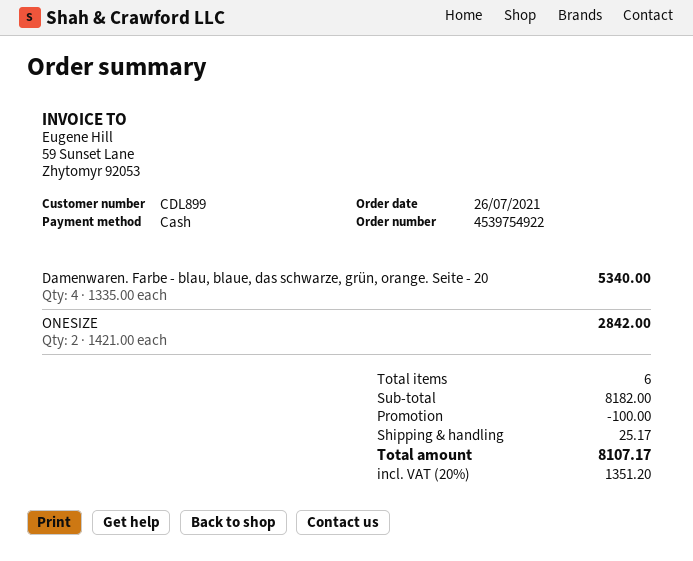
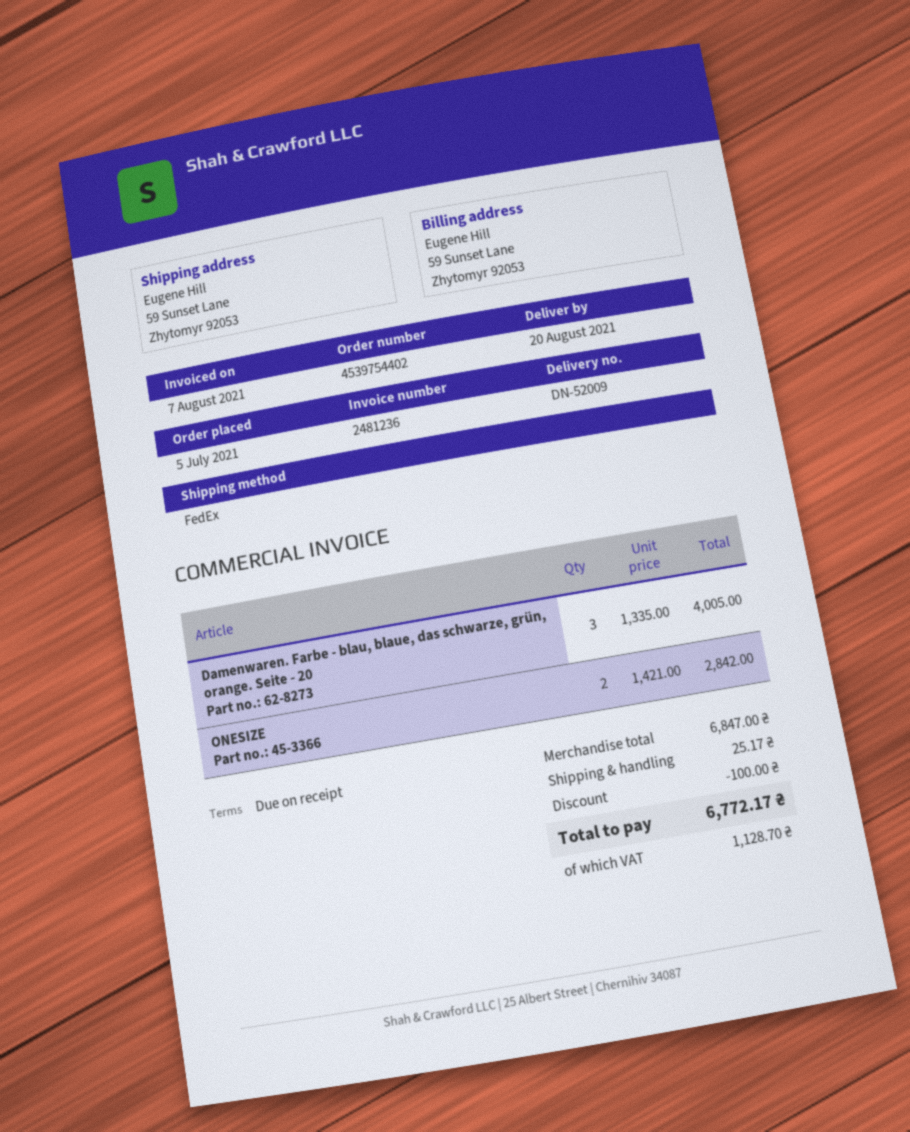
order number: 4539754922 -> 4539754402
order date: 2021-07-26 -> 2021-07-05
Damenwaren. Farbe - blau, blaue, das schwarze, grün, orange. Seite - 20: 4 x 1335.00 = 5340.00 -> 3 x 1335.00 = 4005.00
subtotal: 8182.00 -> 6847.00
tax: 1351.20 -> 1128.70
total: 8107.17 -> 6772.17

